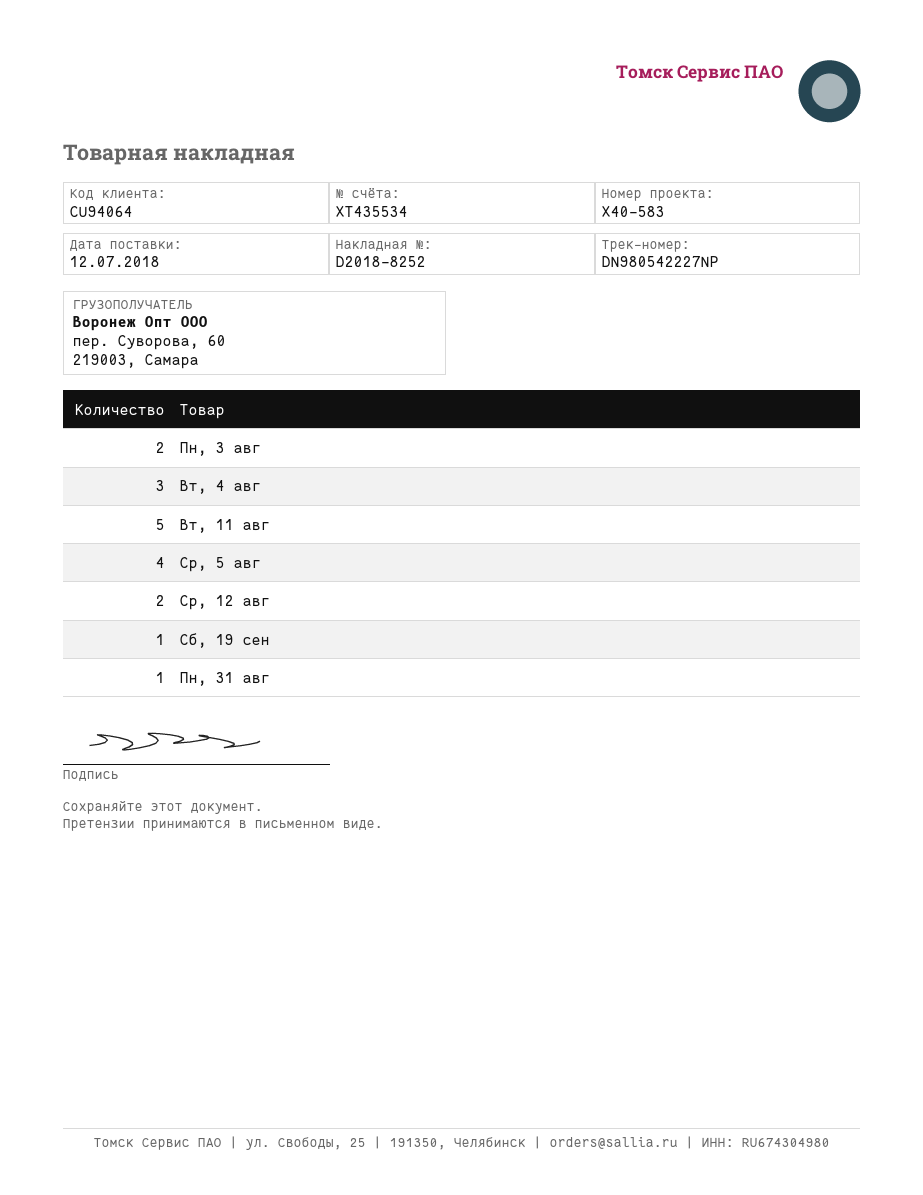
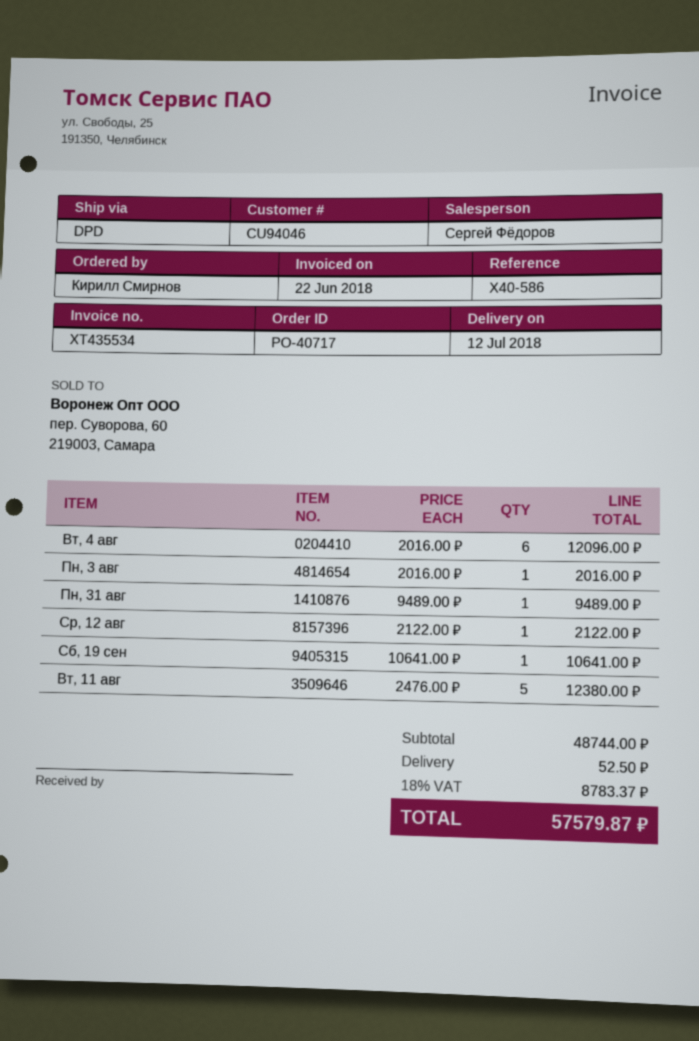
customer number: CU94064 -> CU94046
reference: X40-583 -> X40-586
Пн, 3 авг: 2 -> 1
Вт, 4 авг: 3 -> 6
Ср, 5 авг: 4 -> none
Ср, 12 авг: 2 -> 1

